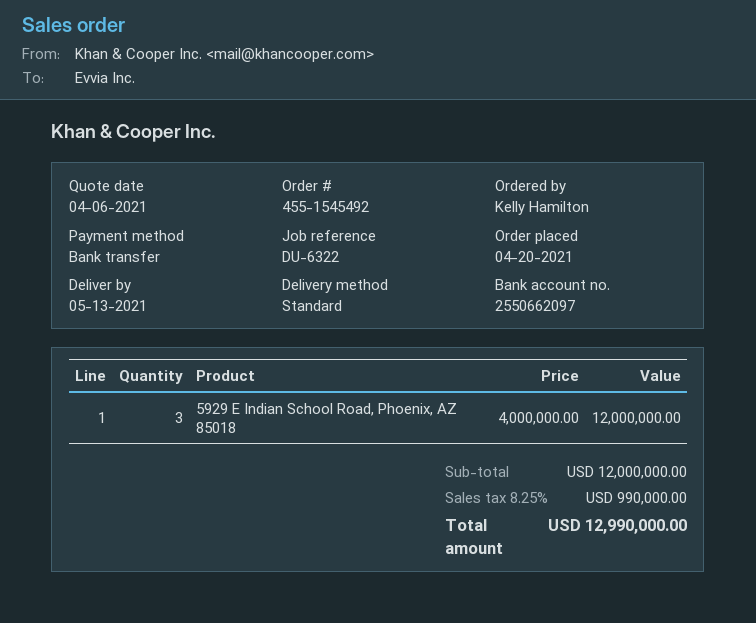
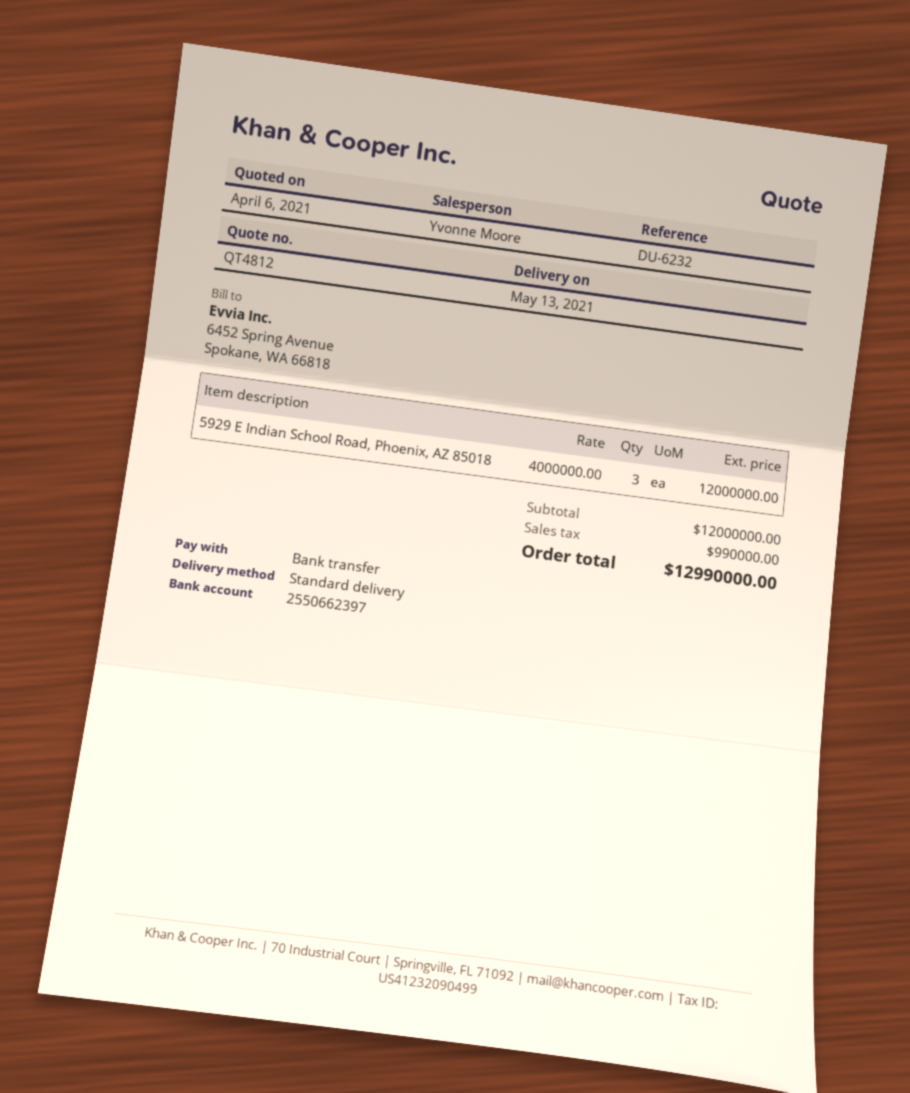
reference: DU-6322 -> DU-6232
bank account: 2550662097 -> 2550662397

